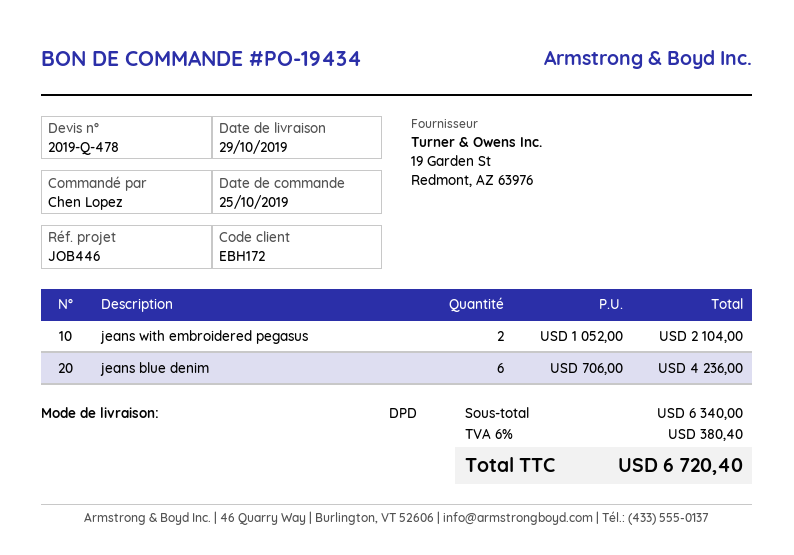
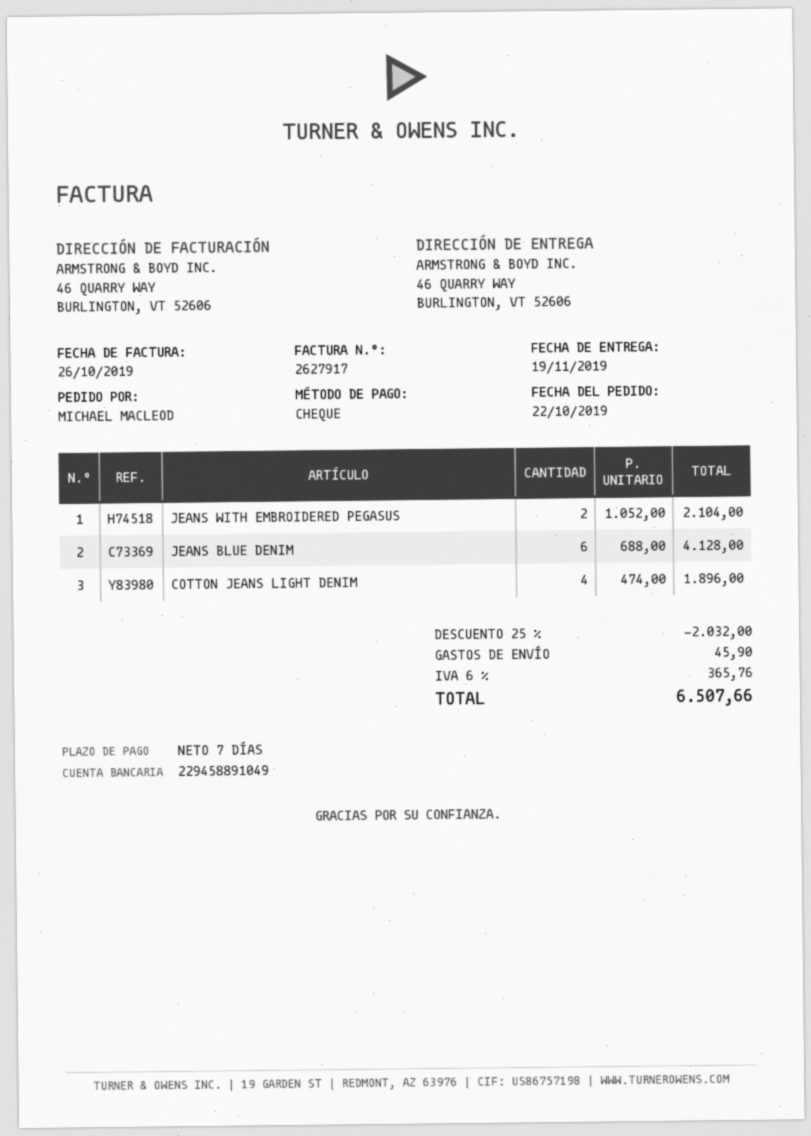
order date: 2019-10-25 -> 2019-10-22
delivery date: 2019-10-29 -> 2019-11-19
ordered by: Chen Lopez -> MICHAEL MACLEOD
jeans blue denim: 6 x 706.00 = 4236.00 -> 6 x 688.00 = 4128.00
COTTON JEANS LIGHT DENIM: none -> 4 x 474.00 = 1896.00
discount: none -> 25% = 2032.00
shipping: none -> 45.90
tax: 6% = 380.40 -> 6% = 365.76
total: 6720.40 -> 6507.66

